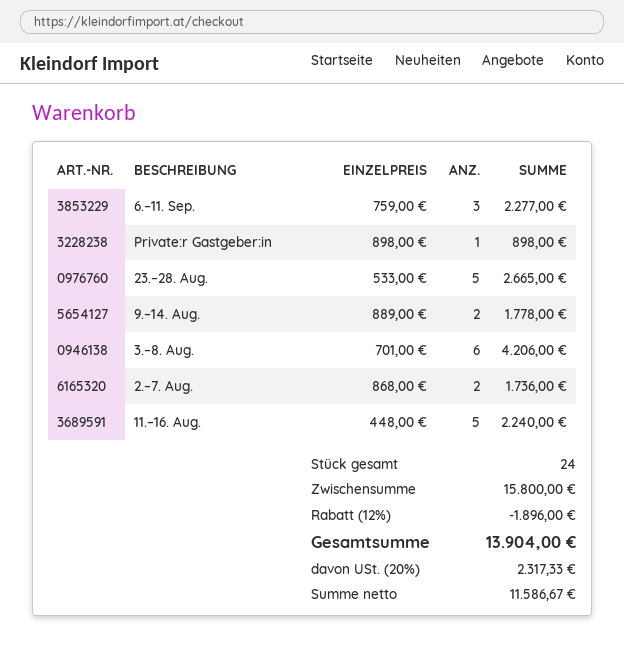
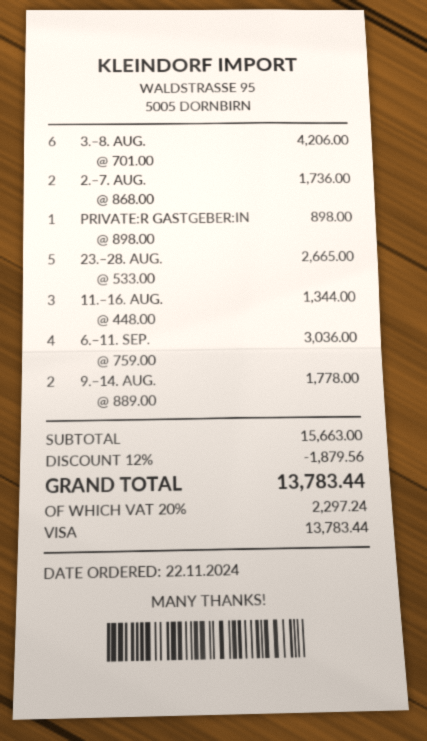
6.–11. Sep.: 3 x 759.00 = 2277.00 -> 4 x 759.00 = 3036.00
11.–16. Aug.: 5 x 448.00 = 2240.00 -> 3 x 448.00 = 1344.00
subtotal: 15800.00 -> 15663.00
discount: 12% = 1896.00 -> 12% = 1879.56
tax: 20% = 2317.33 -> 20% = 2297.24
total: 13904.00 -> 13783.44

